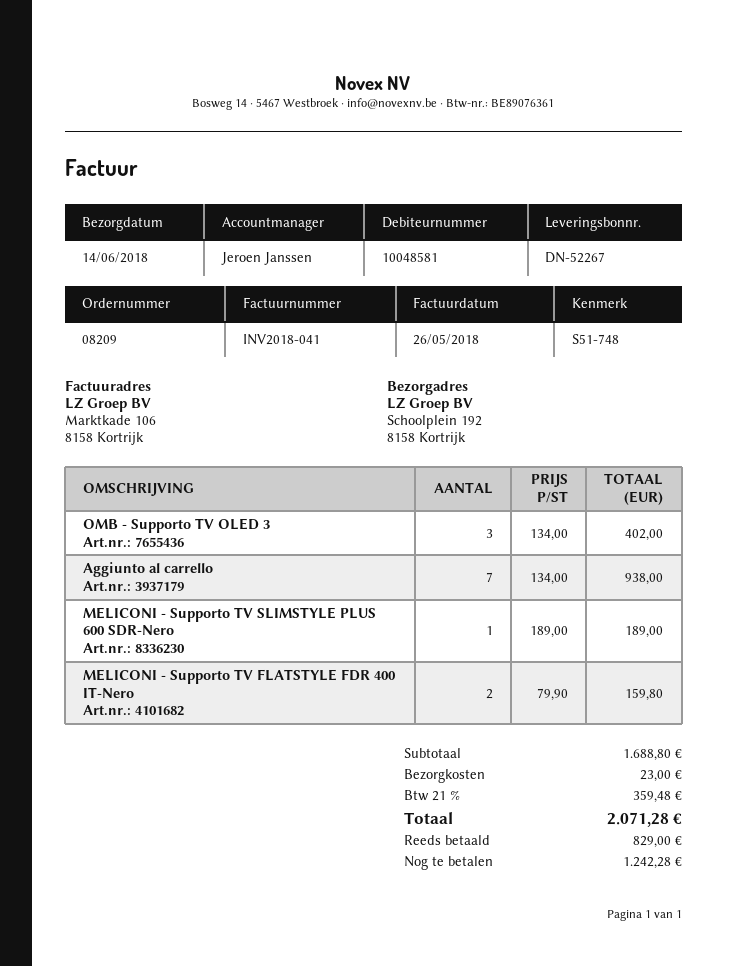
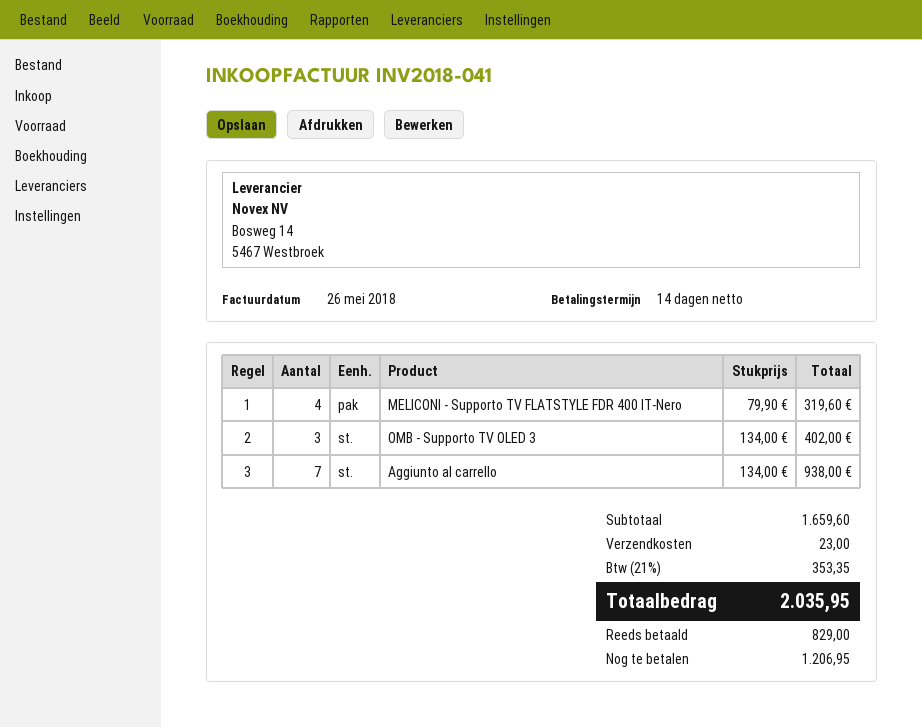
MELICONI - Supporto TV SLIMSTYLE PLUS 600 SDR-Nero: 1 x 189.00 = 189.00 -> none
MELICONI - Supporto TV FLATSTYLE FDR 400 IT-Nero: 2 x 79.90 = 159.80 -> 4 x 79.90 = 319.60
subtotal: 1688.80 -> 1659.60
tax: 21% = 359.48 -> 21% = 353.35
total: 2071.28 -> 2035.95
balance: 1242.28 -> 1206.95

